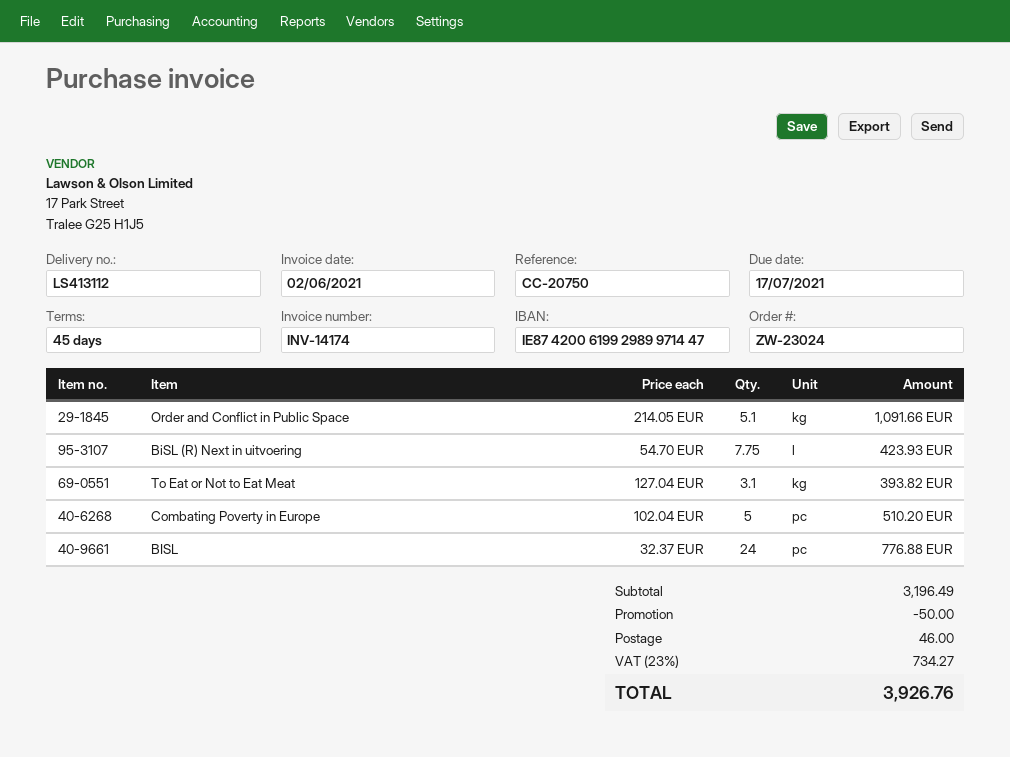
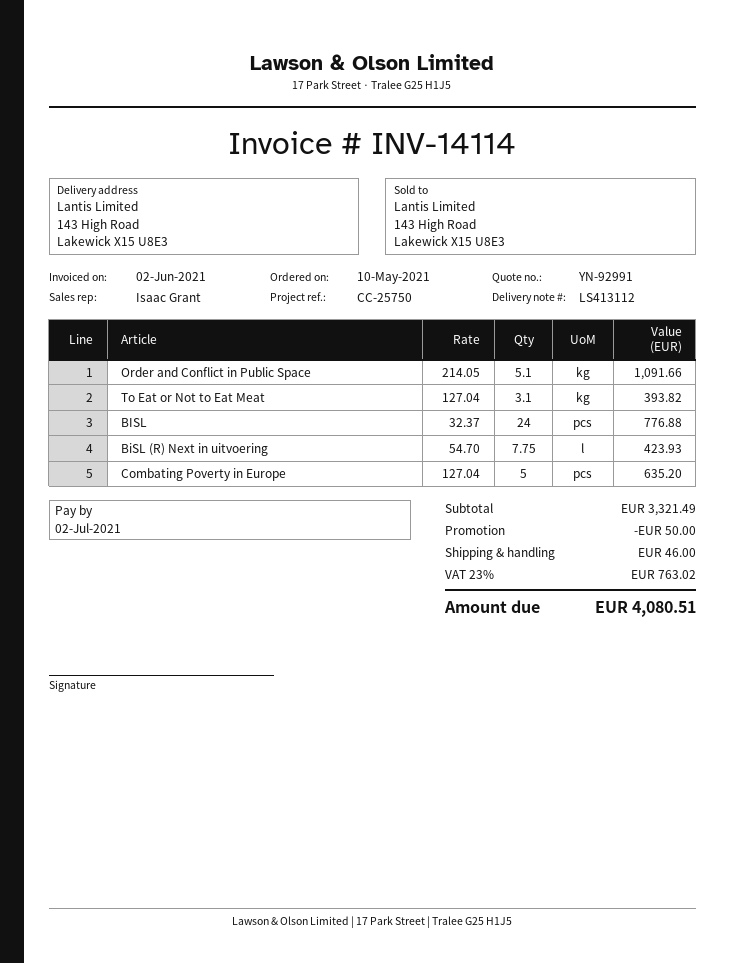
invoice number: INV-14174 -> INV-14114
due date: 2021-07-17 -> 2021-07-02
reference: CC-20750 -> CC-25750
Combating Poverty in Europe: 5 x 102.04 = 510.20 -> 5 x 127.04 = 635.20
subtotal: 3196.49 -> 3321.49
tax: 23% = 734.27 -> 23% = 763.02
total: 3926.76 -> 4080.51

